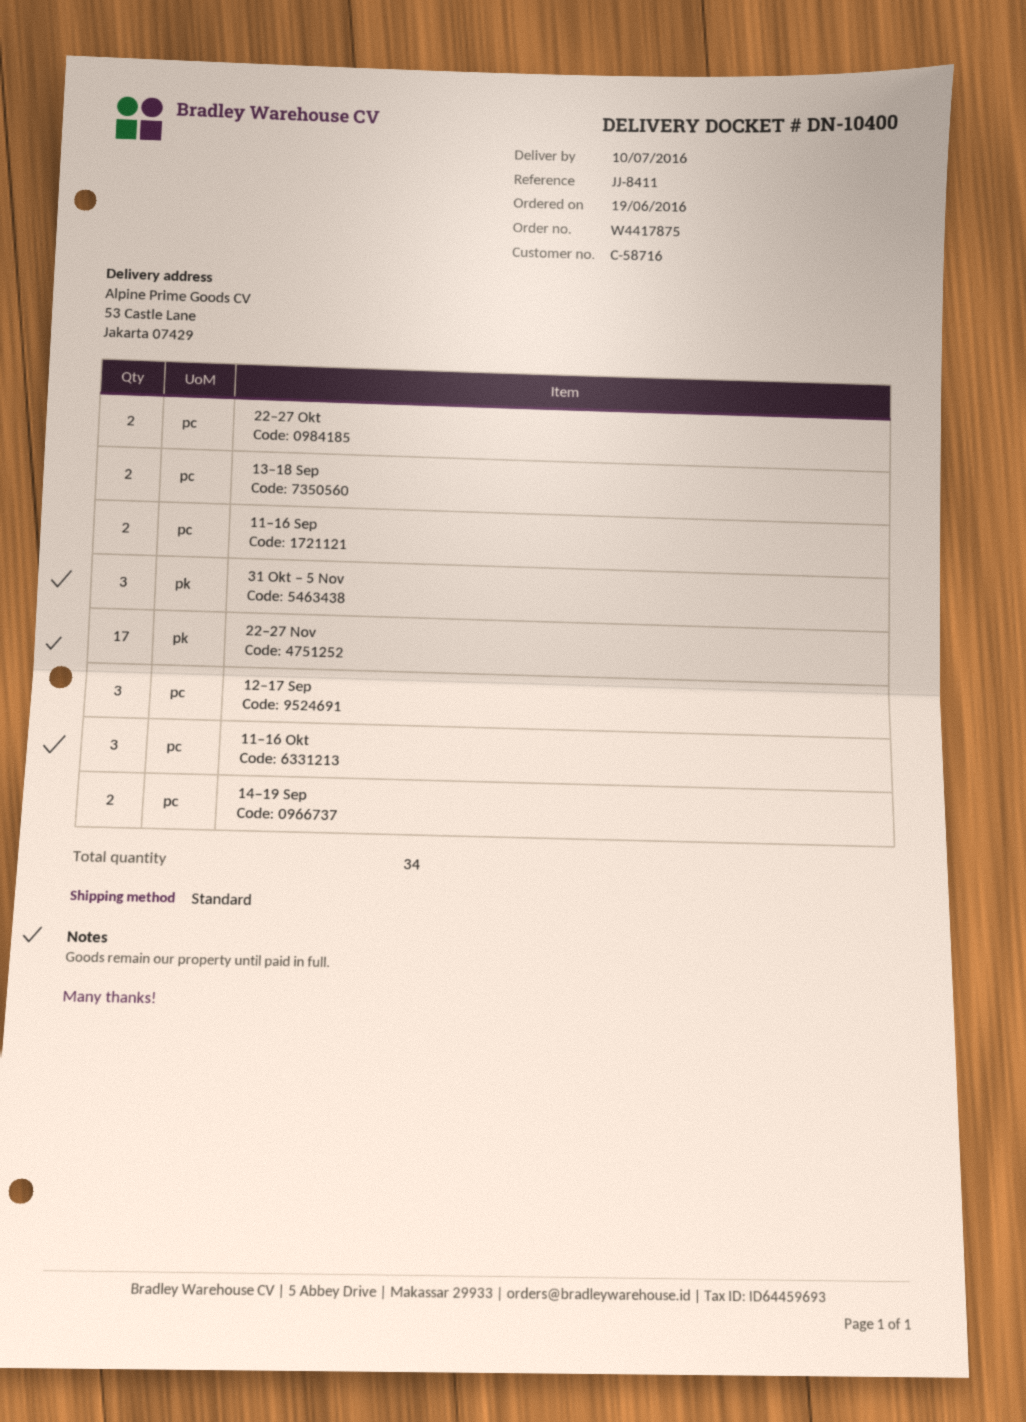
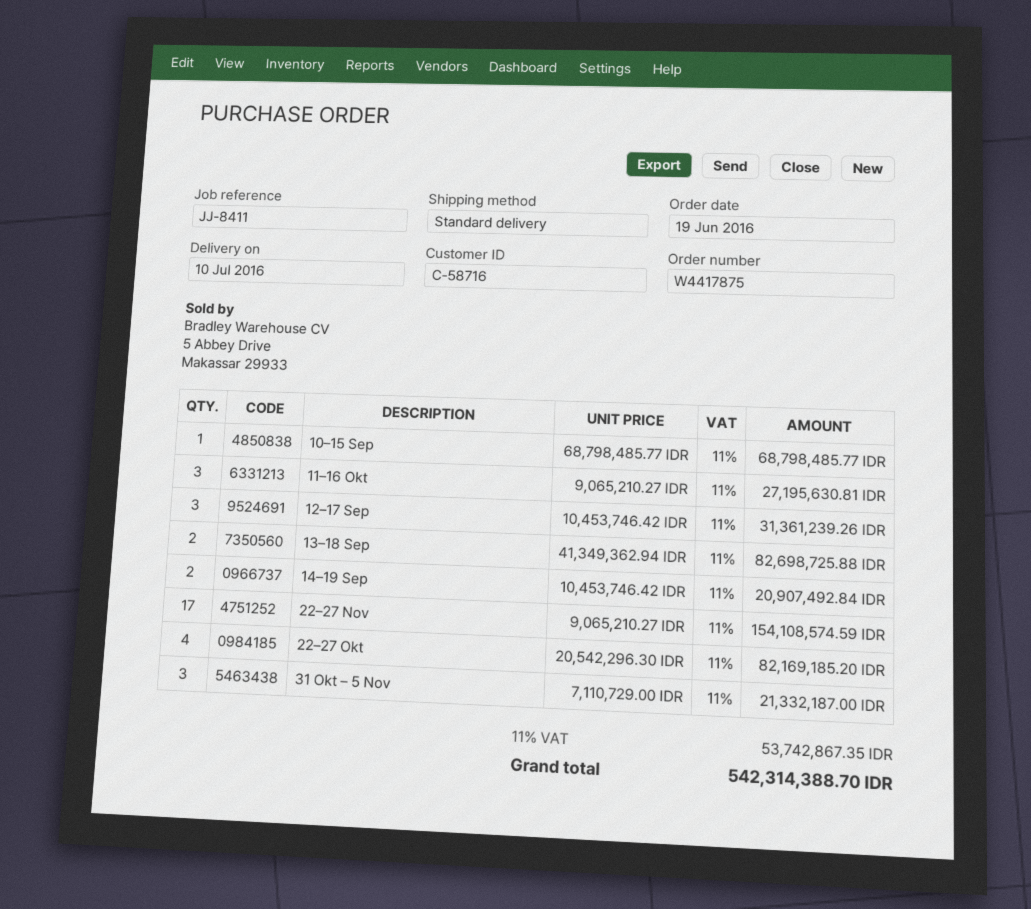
22–27 Okt: 2 -> 4
11–16 Sep: 2 -> none
10–15 Sep: none -> 1

